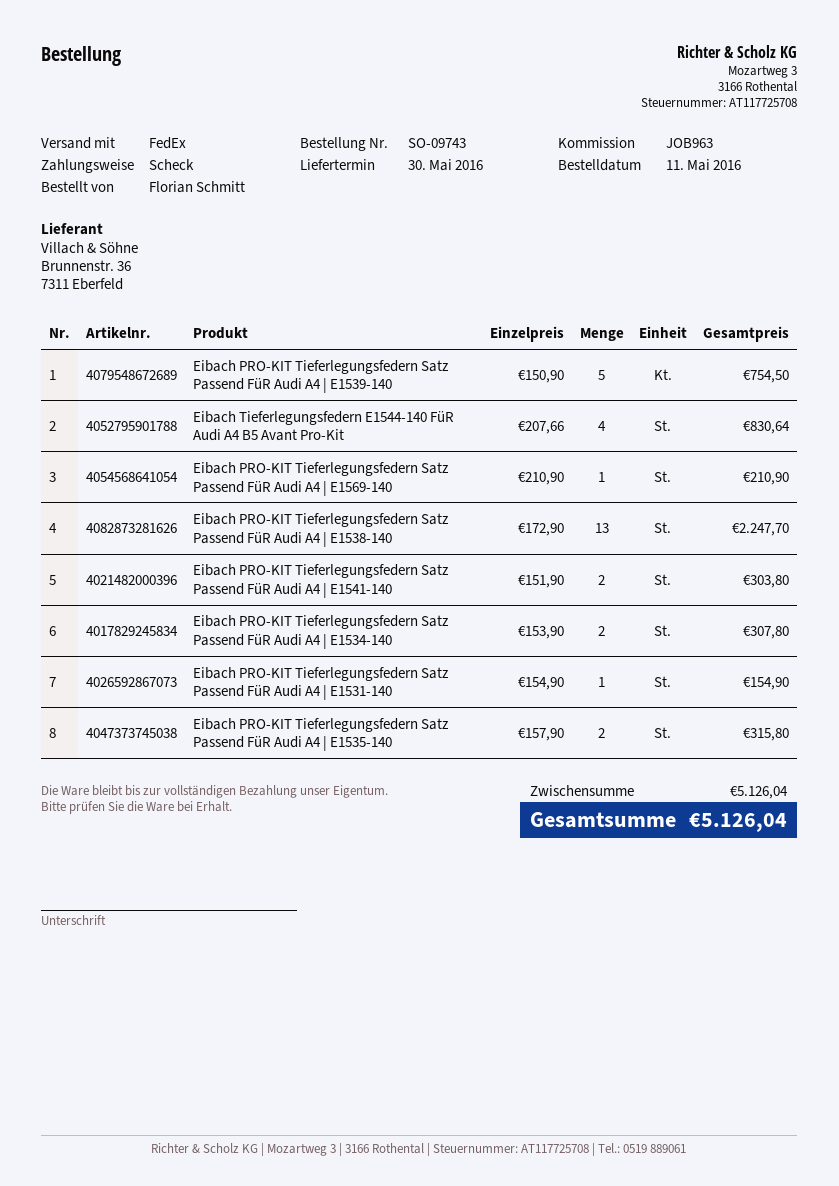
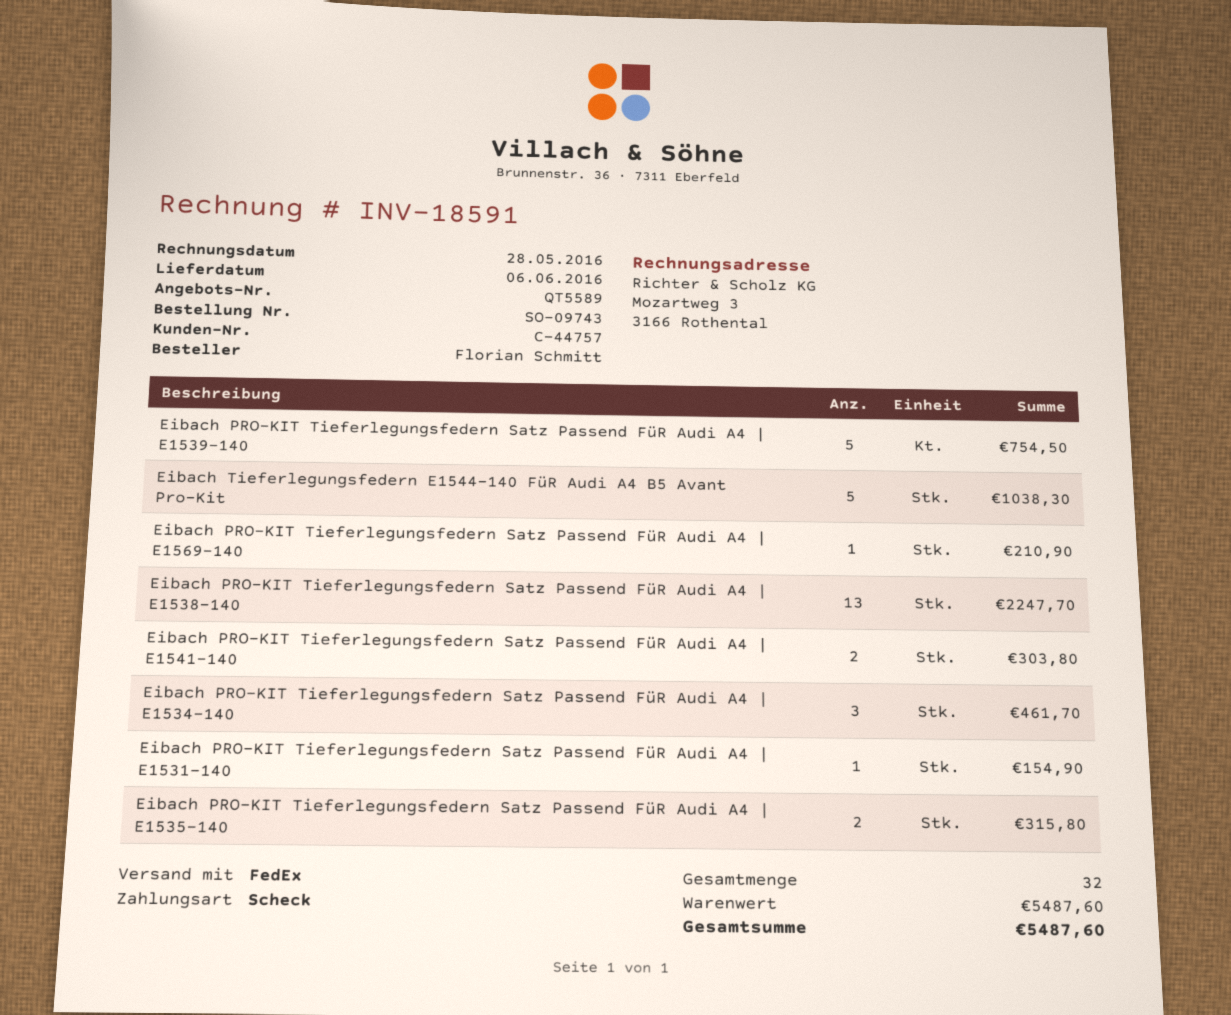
delivery date: 2016-05-30 -> 2016-06-06
Eibach Tieferlegungsfedern E1544-140 FüR Audi A4 B5 Avant Pro-Kit: 4 for 830.64 -> 5 for 1038.30
Eibach PRO-KIT Tieferlegungsfedern Satz Passend FüR Audi A4 | E1534-140: 2 for 307.80 -> 3 for 461.70
subtotal: 5126.04 -> 5487.60
total: 5126.04 -> 5487.60

